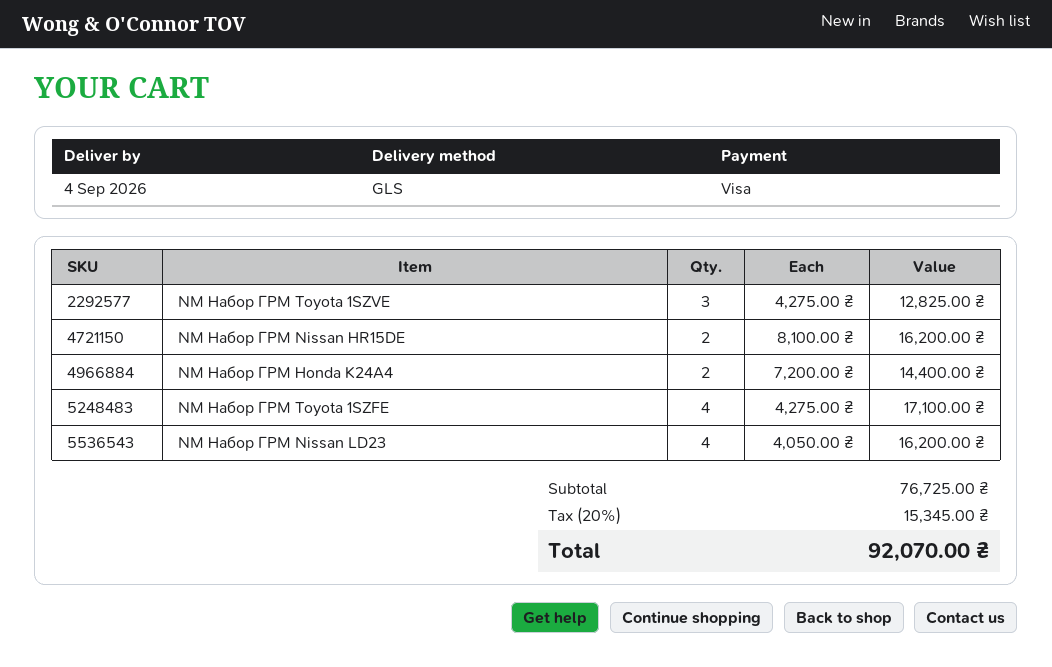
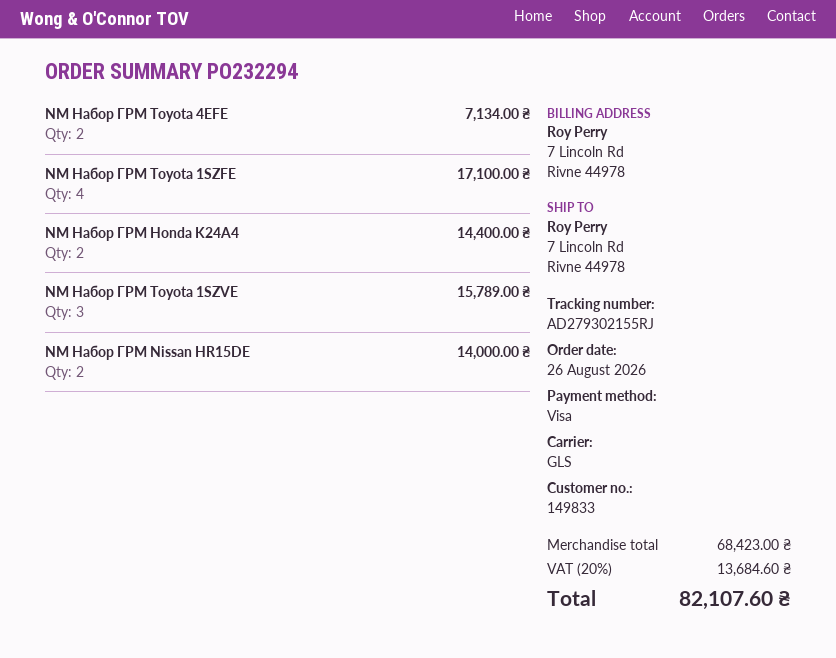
NM Набор ГРМ Toyota 1SZVE: 3 for 12825.00 -> 3 for 15789.00
NM Набор ГРМ Nissan HR15DE: 2 for 16200.00 -> 2 for 14000.00
NM Набор ГРМ Nissan LD23: 4 for 16200.00 -> none
NM Набор ГРМ Toyota 4EFE: none -> 2 for 7134.00
subtotal: 76725.00 -> 68423.00
tax: 20% = 15345.00 -> 20% = 13684.60
total: 92070.00 -> 82107.60

